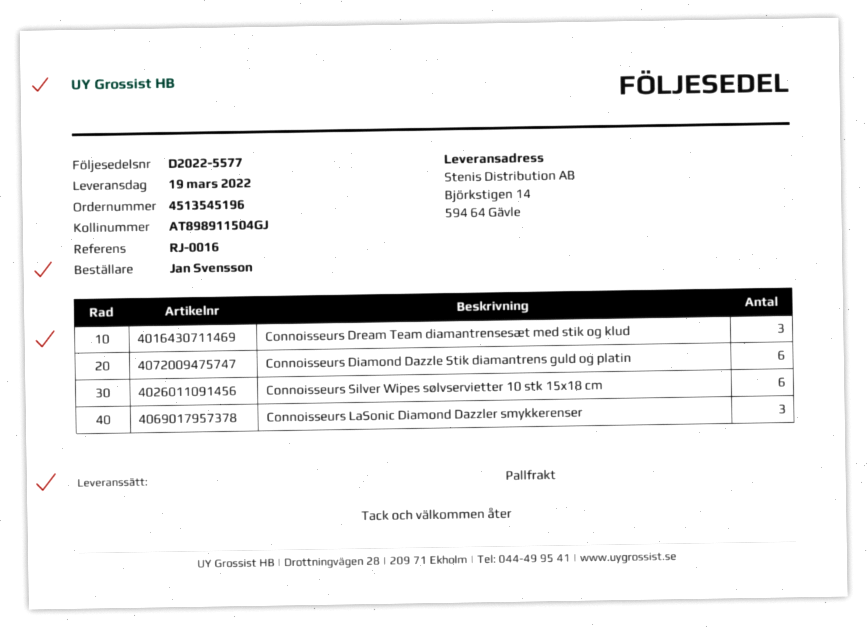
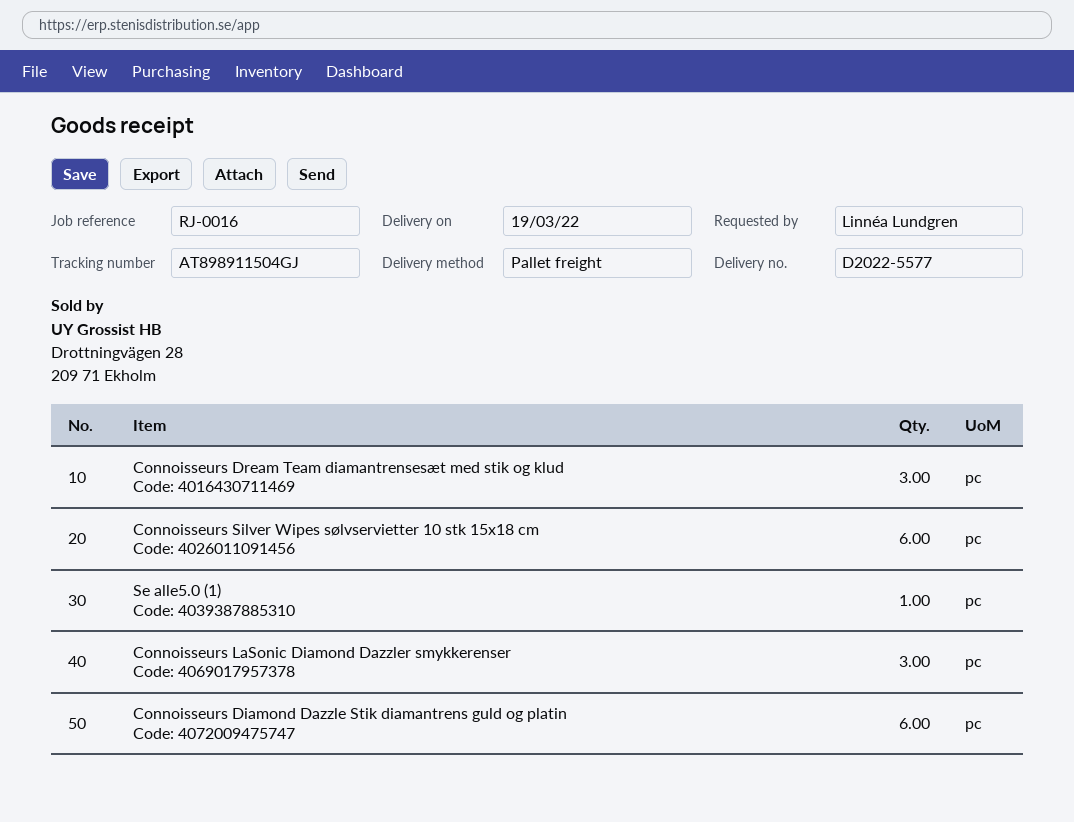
ordered by: Jan Svensson -> Linnéa Lundgren
Se alle5.0 (1): none -> 1

